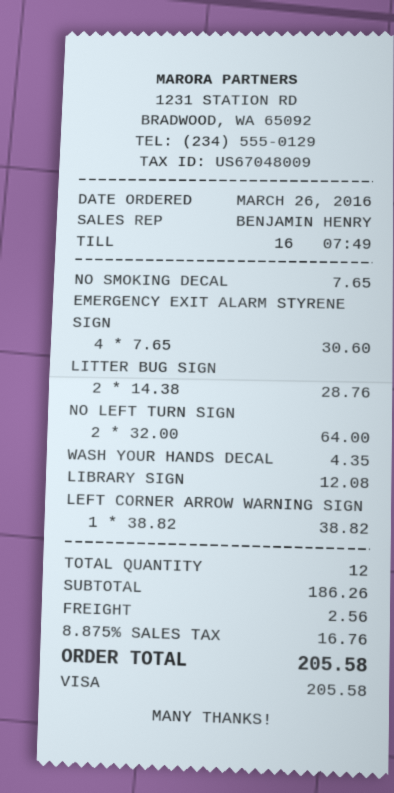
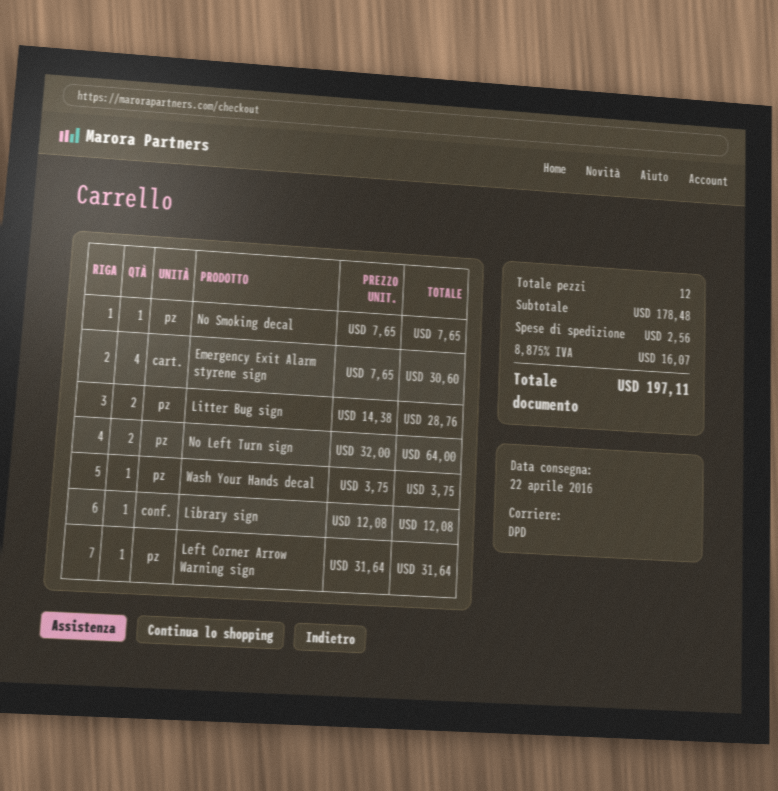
WASH YOUR HANDS DECAL: 1 x 4.35 = 4.35 -> 1 x 3.75 = 3.75
LEFT CORNER ARROW WARNING SIGN: 1 x 38.82 = 38.82 -> 1 x 31.64 = 31.64
subtotal: 186.26 -> 178.48
tax: 8.875% = 16.76 -> 8.875% = 16.07
total: 205.58 -> 197.11

